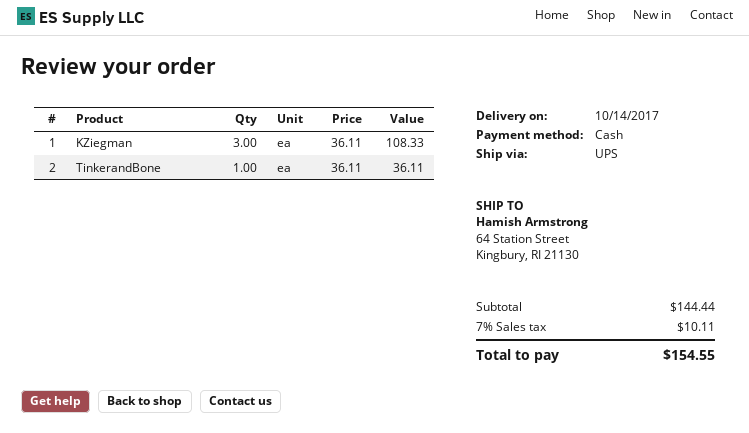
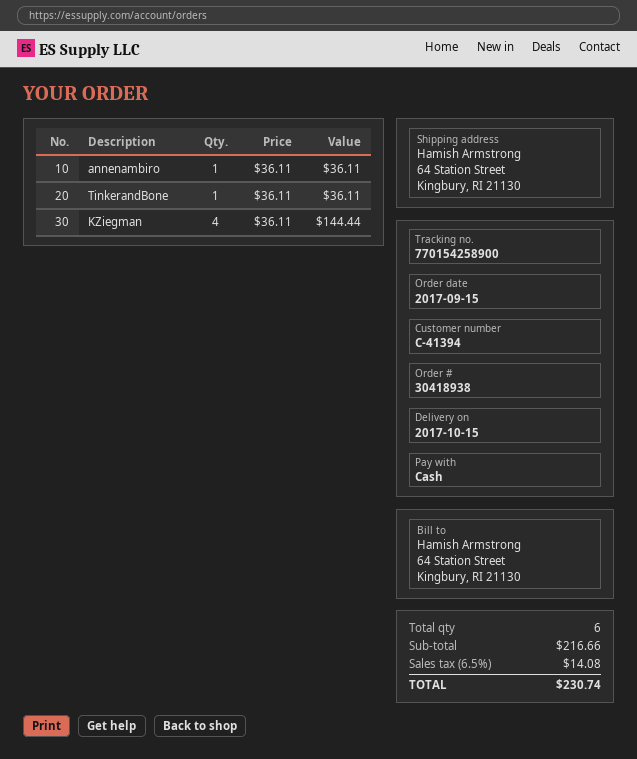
delivery date: 2017-10-14 -> 2017-10-15
KZiegman: 3 x 36.11 = 108.33 -> 4 x 36.11 = 144.44
annenambiro: none -> 1 x 36.11 = 36.11
subtotal: 144.44 -> 216.66
tax: 7% = 10.11 -> 6.5% = 14.08
total: 154.55 -> 230.74

